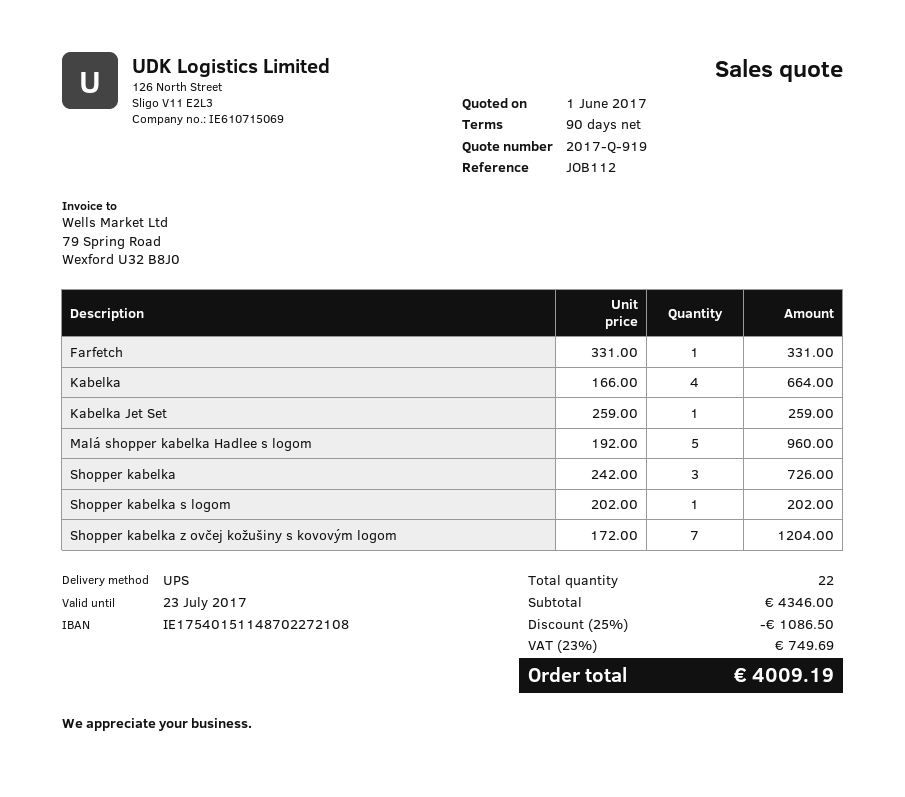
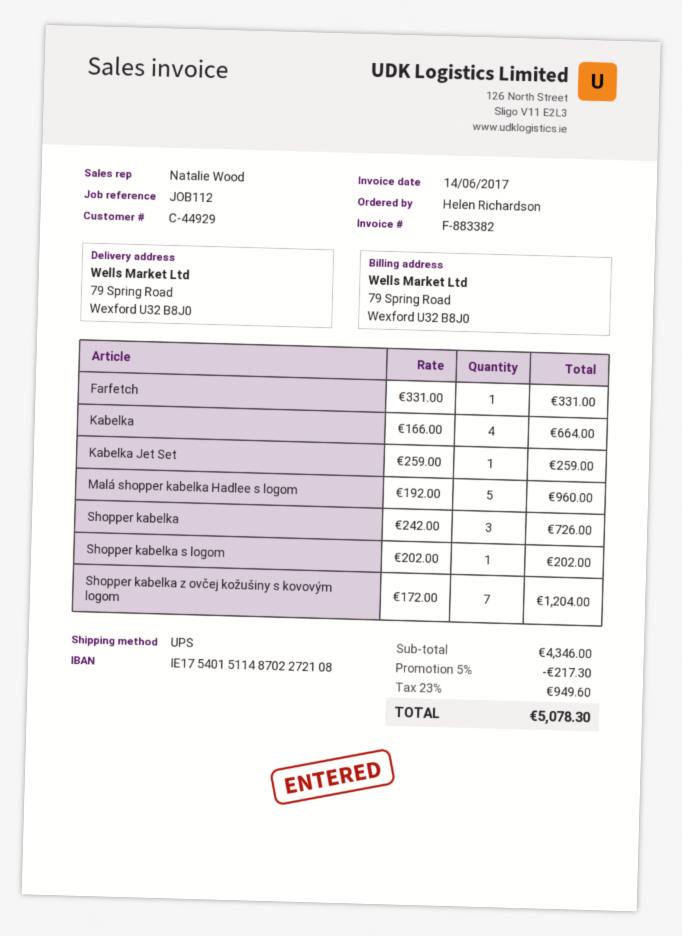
discount: 25% = 1086.50 -> 5% = 217.30
tax: 23% = 749.69 -> 23% = 949.60
total: 4009.19 -> 5078.30

